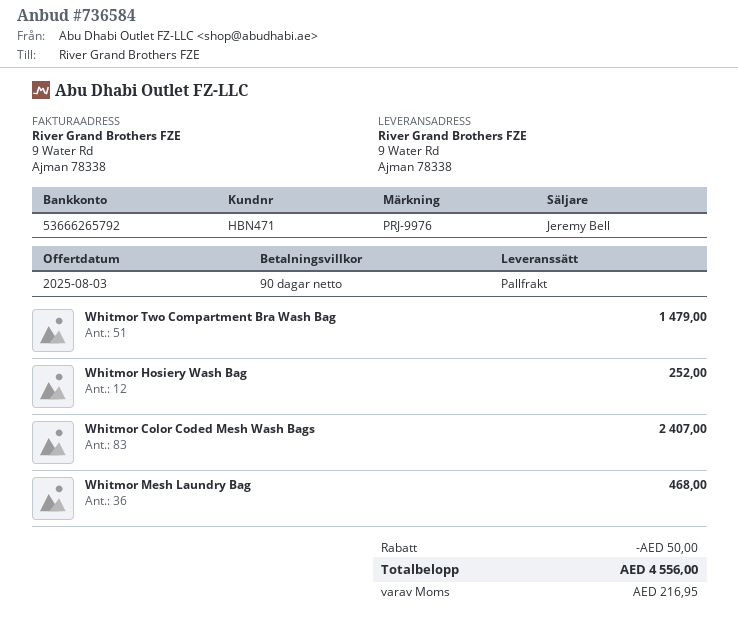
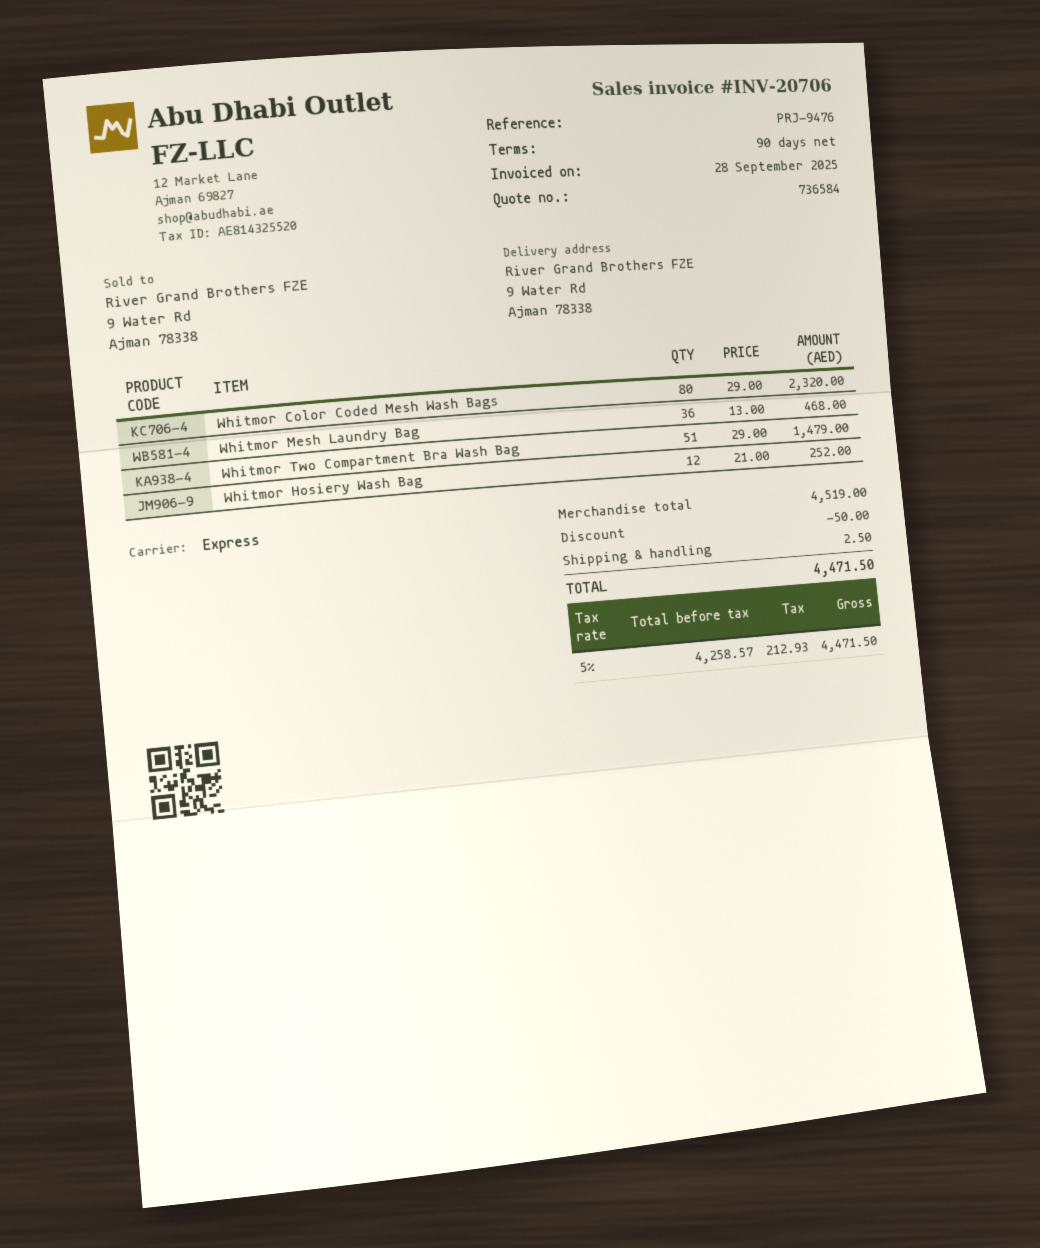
reference: PRJ-9976 -> PRJ-9476
shipping method: pallet freight -> express
Whitmor Color Coded Mesh Wash Bags: 83 for 2407.00 -> 80 for 2320.00
shipping: none -> 2.50
tax: 216.95 -> 212.93
total: 4556.00 -> 4471.50

